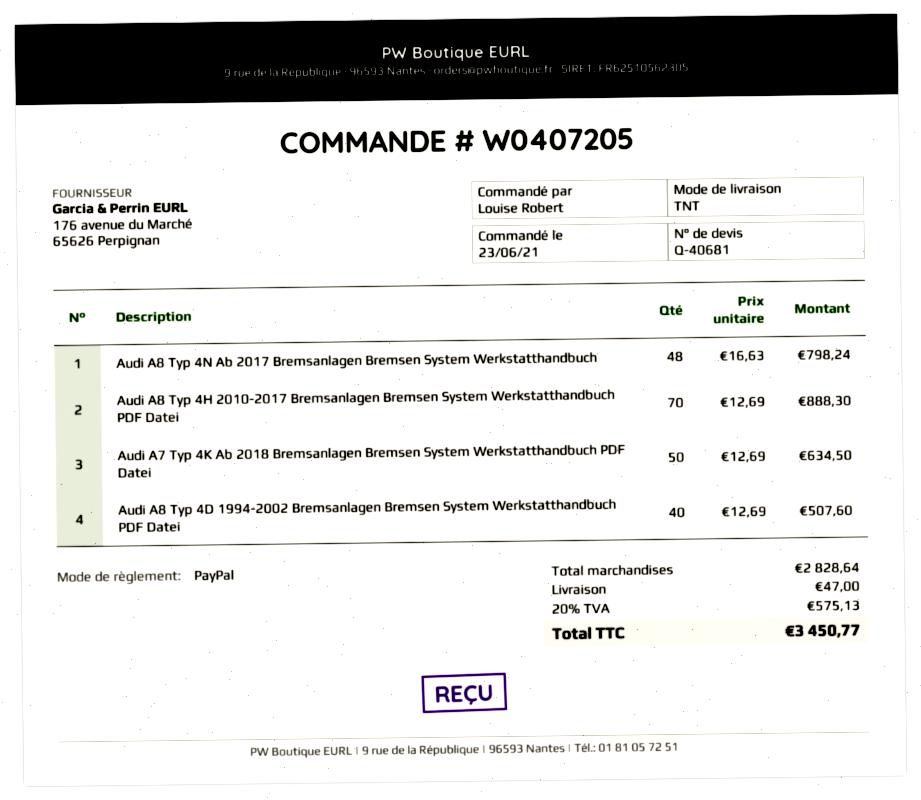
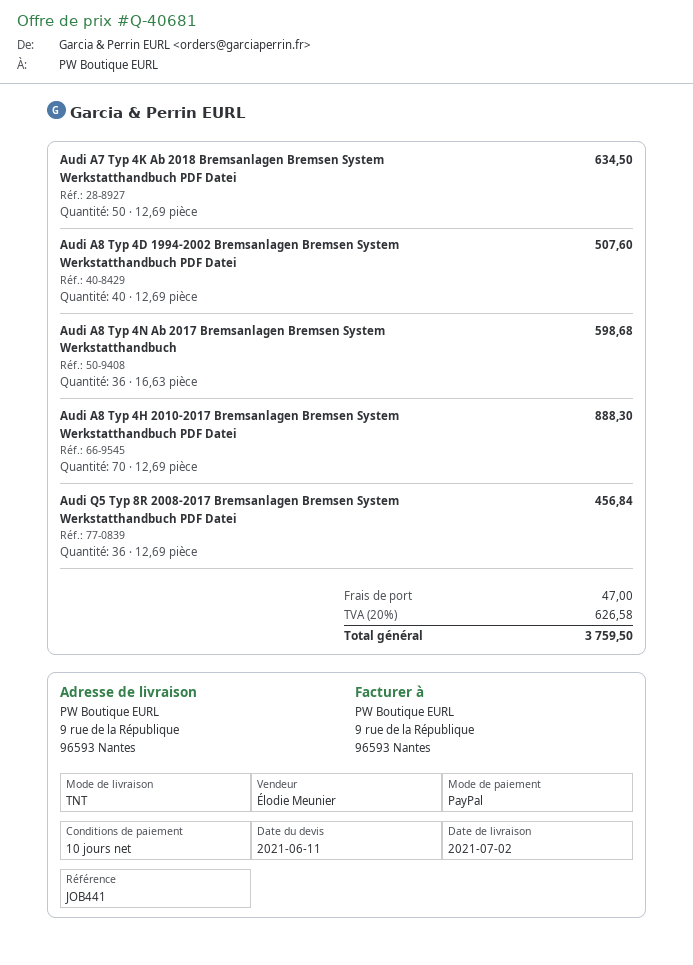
Audi A8 Typ 4N Ab 2017 Bremsanlagen Bremsen System Werkstatthandbuch: 48 x 16.63 = 798.24 -> 36 x 16.63 = 598.68
Audi Q5 Typ 8R 2008-2017 Bremsanlagen Bremsen System Werkstatthandbuch PDF Datei: none -> 36 x 12.69 = 456.84
tax: 20% = 575.13 -> 20% = 626.58
total: 3450.77 -> 3759.50

